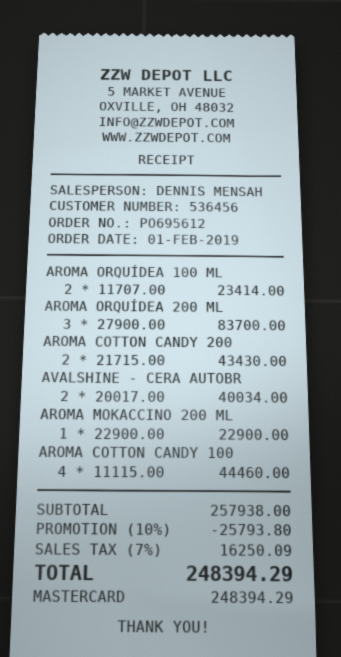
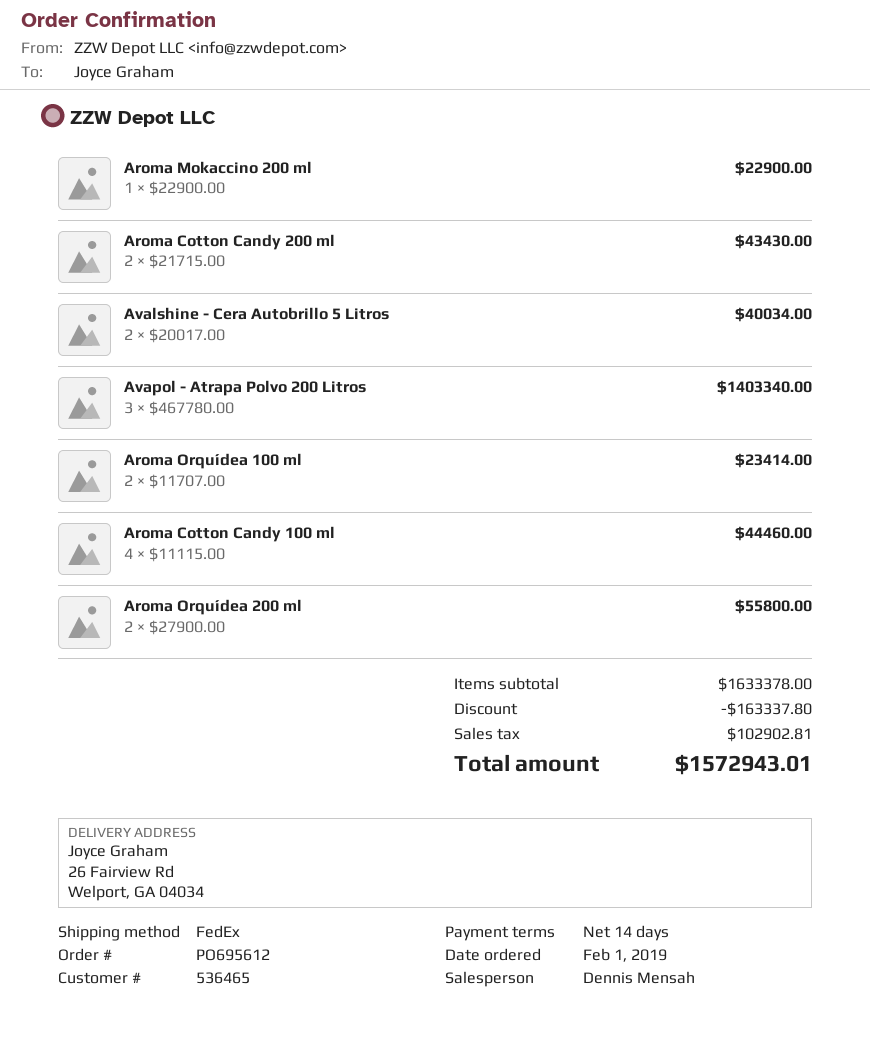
customer number: 536456 -> 536465
AROMA ORQUÍDEA 200 ML: 3 x 27900.00 = 83700.00 -> 2 x 27900.00 = 55800.00
Avapol - Atrapa Polvo 200 Litros: none -> 3 x 467780.00 = 1403340.00
subtotal: 257938.00 -> 1633378.00
discount: 25793.80 -> 163337.80
tax: 16250.09 -> 102902.81
total: 248394.29 -> 1572943.01

